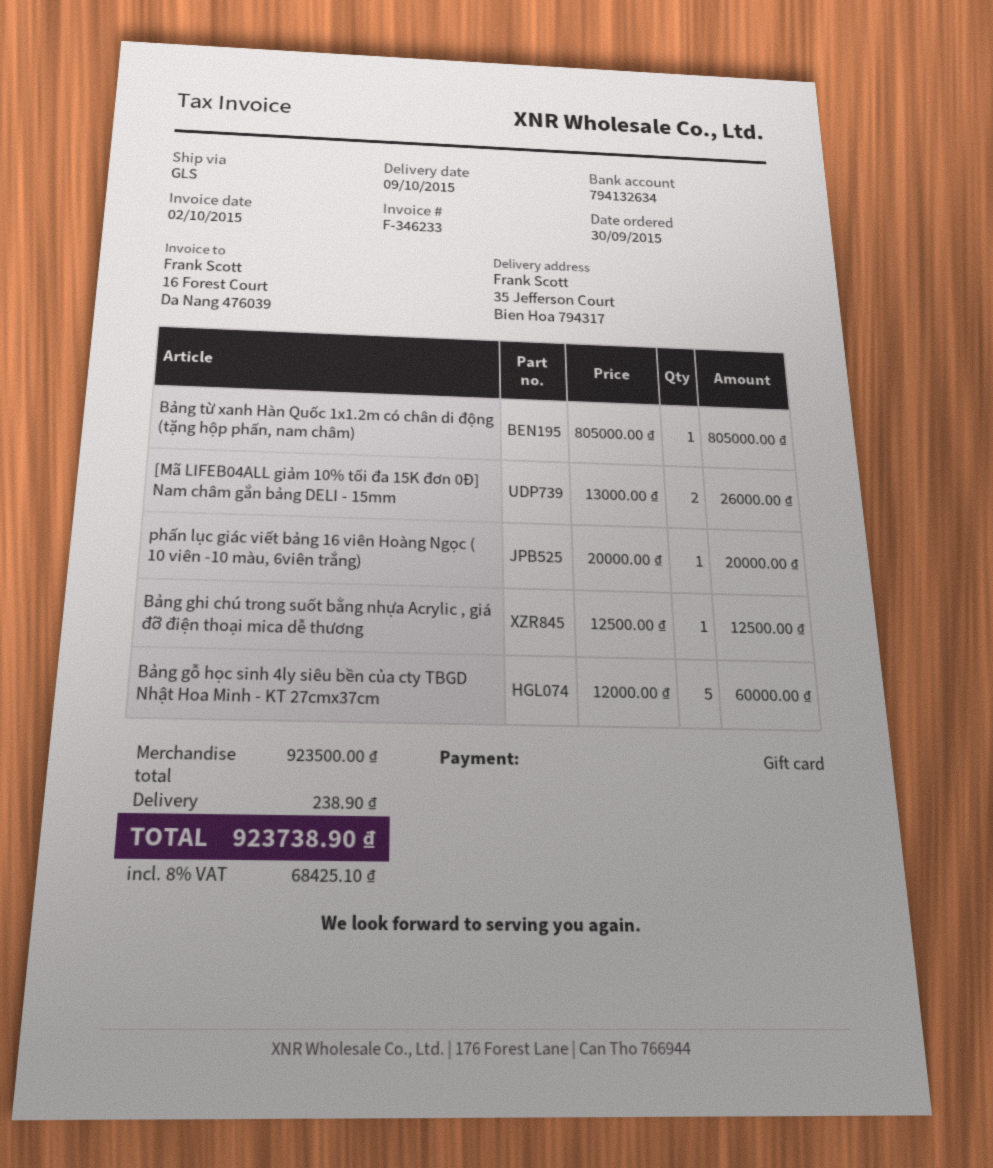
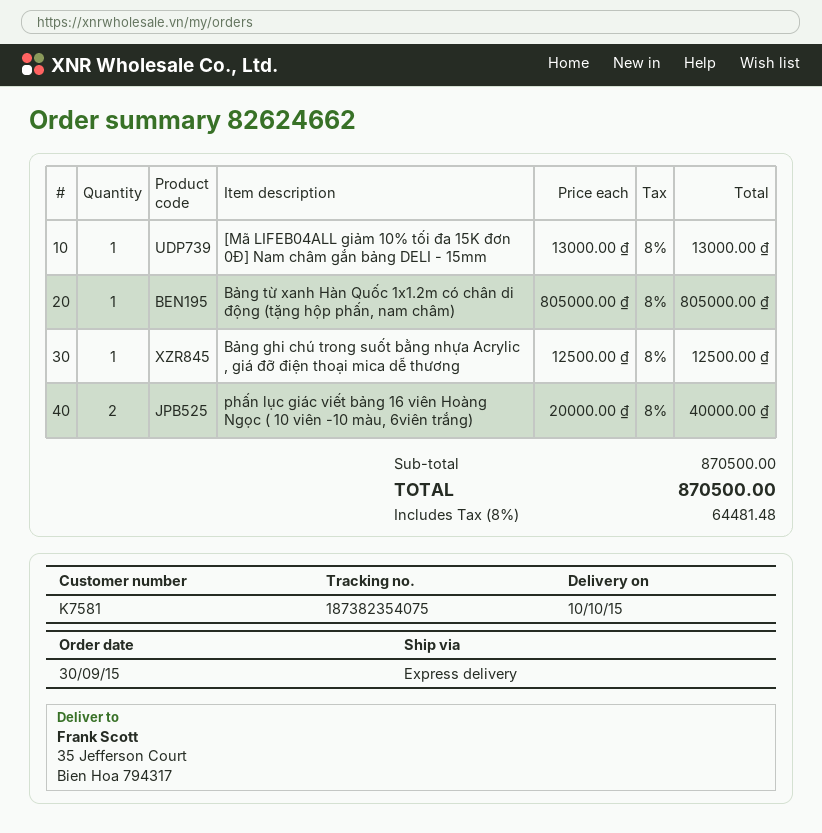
delivery date: 2015-10-09 -> 2015-10-10
shipping method: GLS -> express
[Mã LIFEB04ALL giảm 10% tối đa 15K đơn 0Đ] Nam châm gắn bảng DELI - 15mm: 2 x 13000.00 = 26000.00 -> 1 x 13000.00 = 13000.00
phấn lục giác viết bảng 16 viên Hoàng Ngọc ( 10 viên -10 màu, 6viên trắng): 1 x 20000.00 = 20000.00 -> 2 x 20000.00 = 40000.00
Bảng gỗ học sinh 4ly siêu bền của cty TBGD Nhật Hoa Minh - KT 27cmx37cm: 5 x 12000.00 = 60000.00 -> none
subtotal: 923500.00 -> 870500.00
shipping: 238.90 -> none
tax: 8% = 68425.10 -> 8% = 64481.48
total: 923738.90 -> 870500.00

